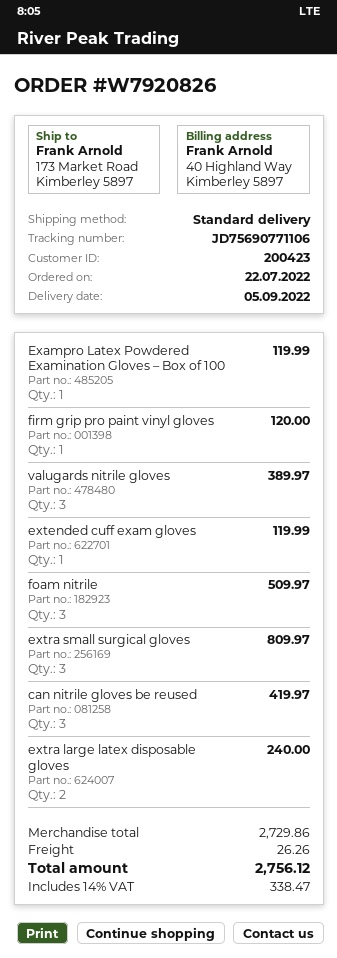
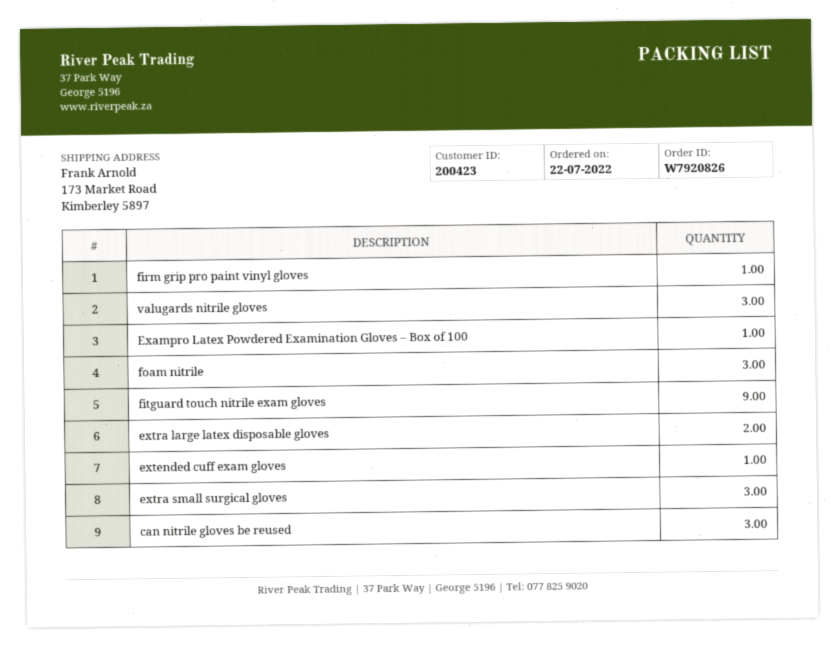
fitguard touch nitrile exam gloves: none -> 9

